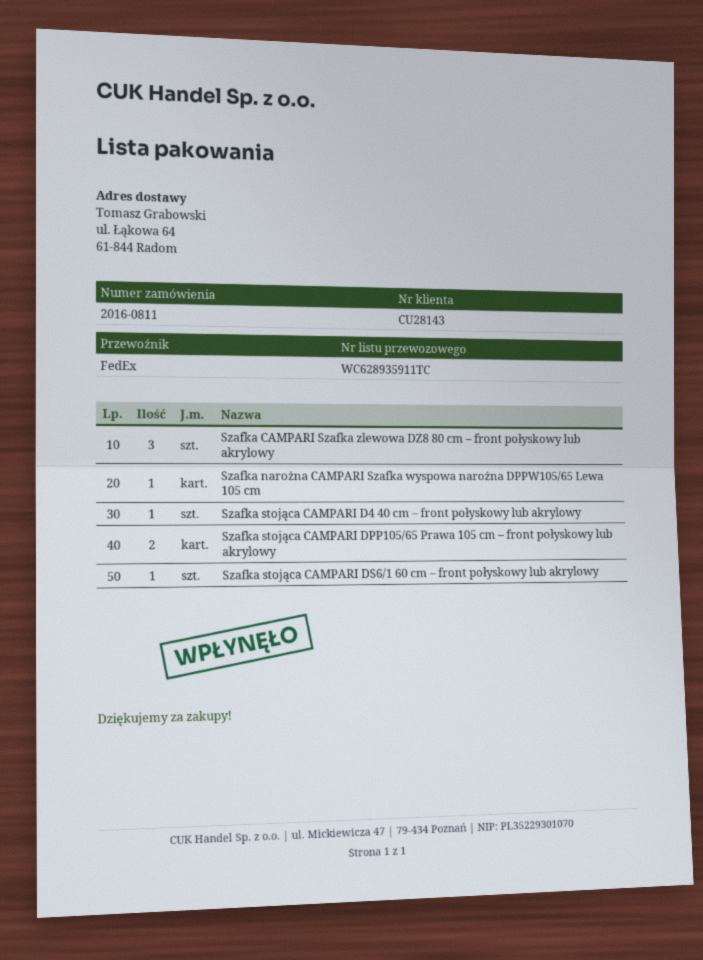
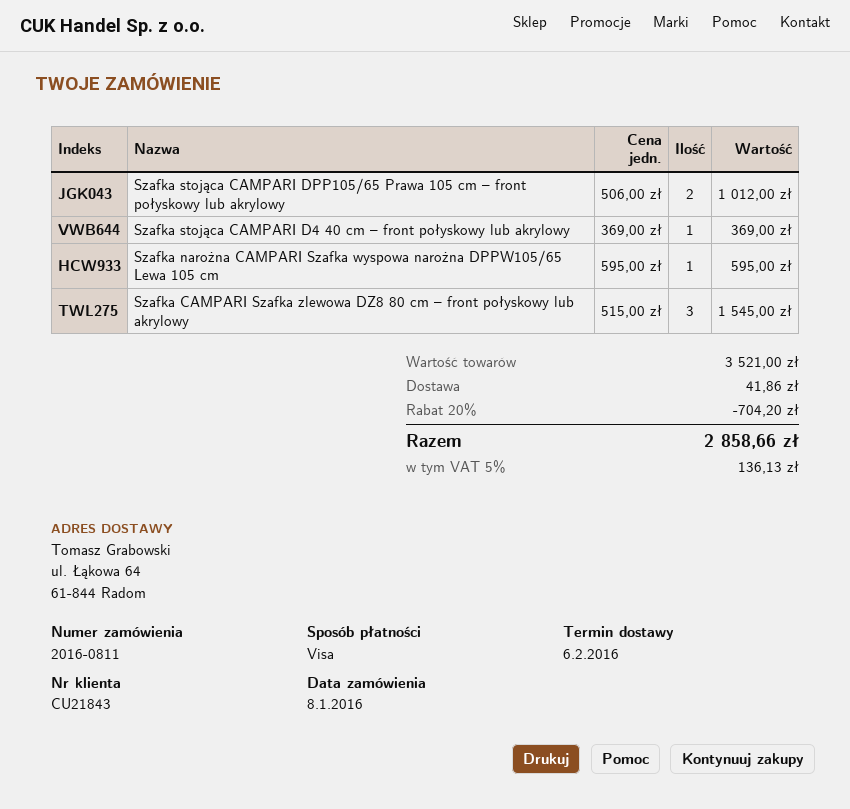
customer number: CU28143 -> CU21843
Szafka stojąca CAMPARI DS6/1 60 cm – front połyskowy lub akrylowy: 1 -> none

